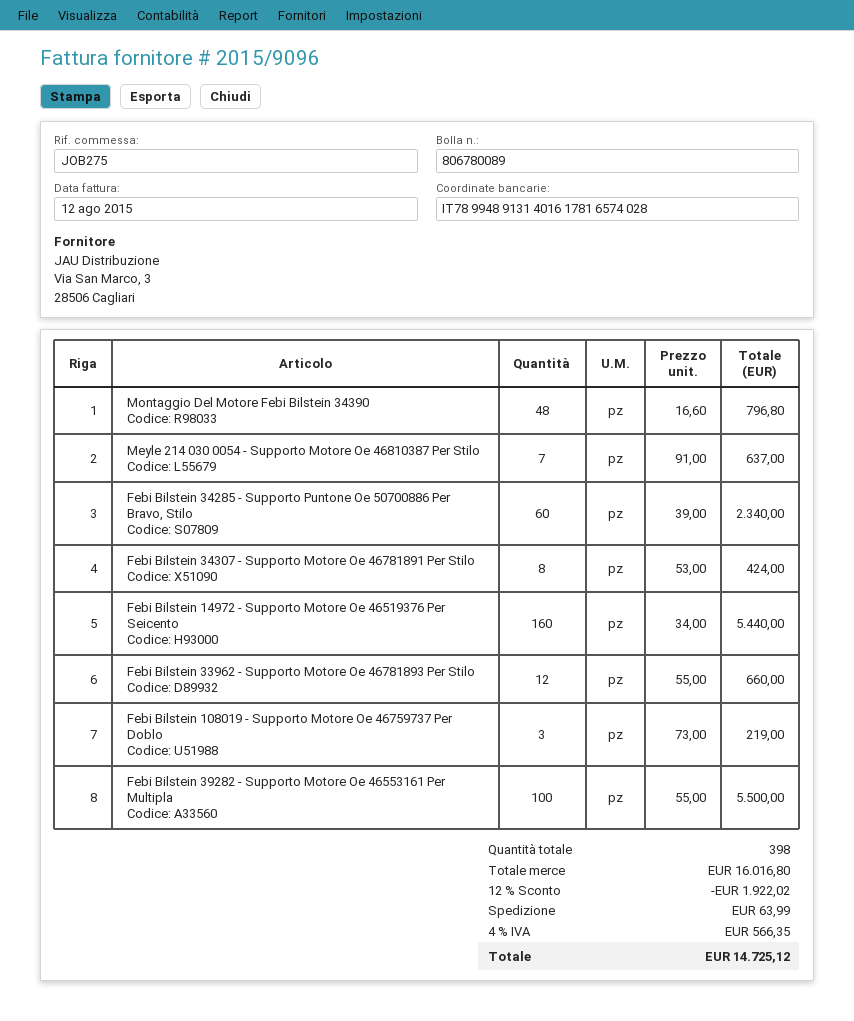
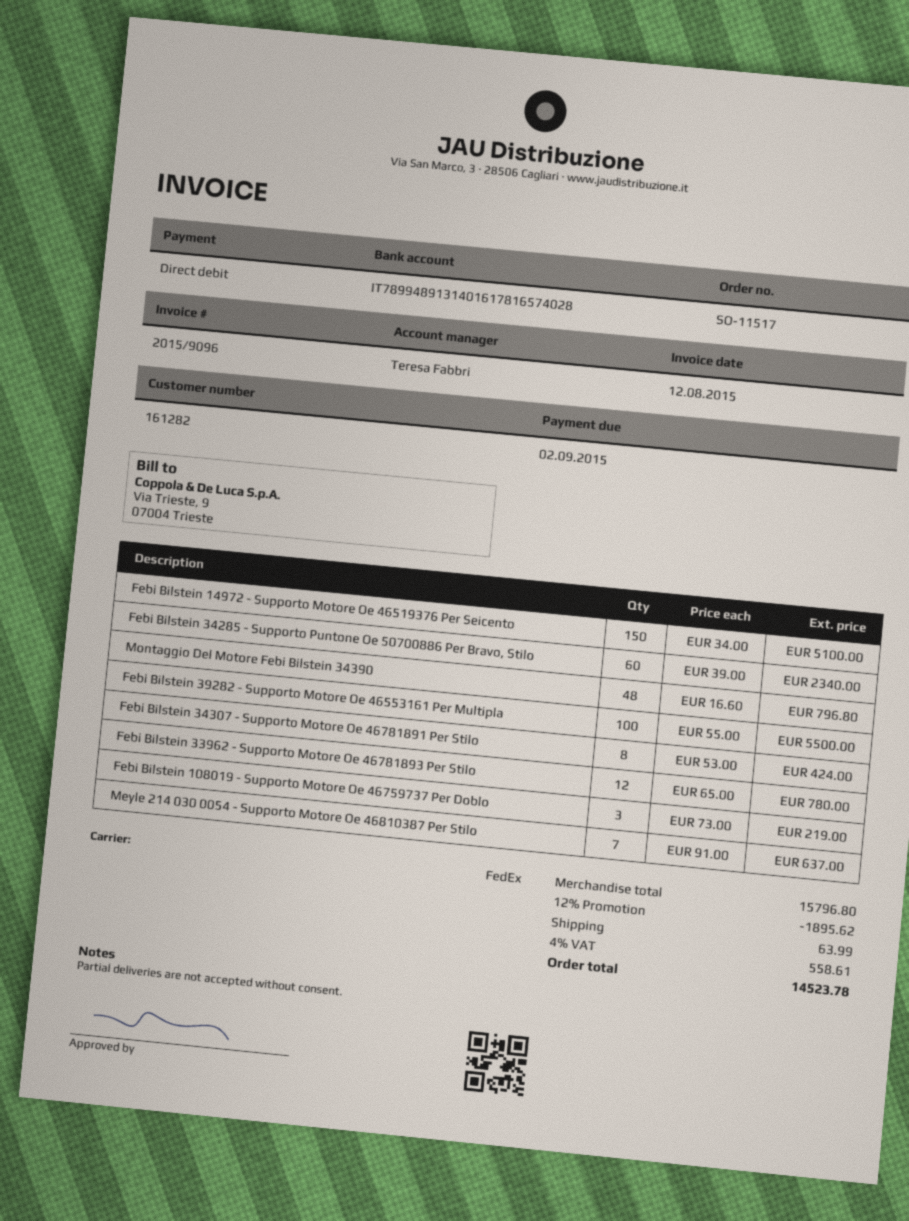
Febi Bilstein 14972 - Supporto Motore Oe 46519376 Per Seicento: 160 x 34.00 = 5440.00 -> 150 x 34.00 = 5100.00
Febi Bilstein 33962 - Supporto Motore Oe 46781893 Per Stilo: 12 x 55.00 = 660.00 -> 12 x 65.00 = 780.00
subtotal: 16016.80 -> 15796.80
discount: 12% = 1922.02 -> 12% = 1895.62
tax: 4% = 566.35 -> 4% = 558.61
total: 14725.12 -> 14523.78

